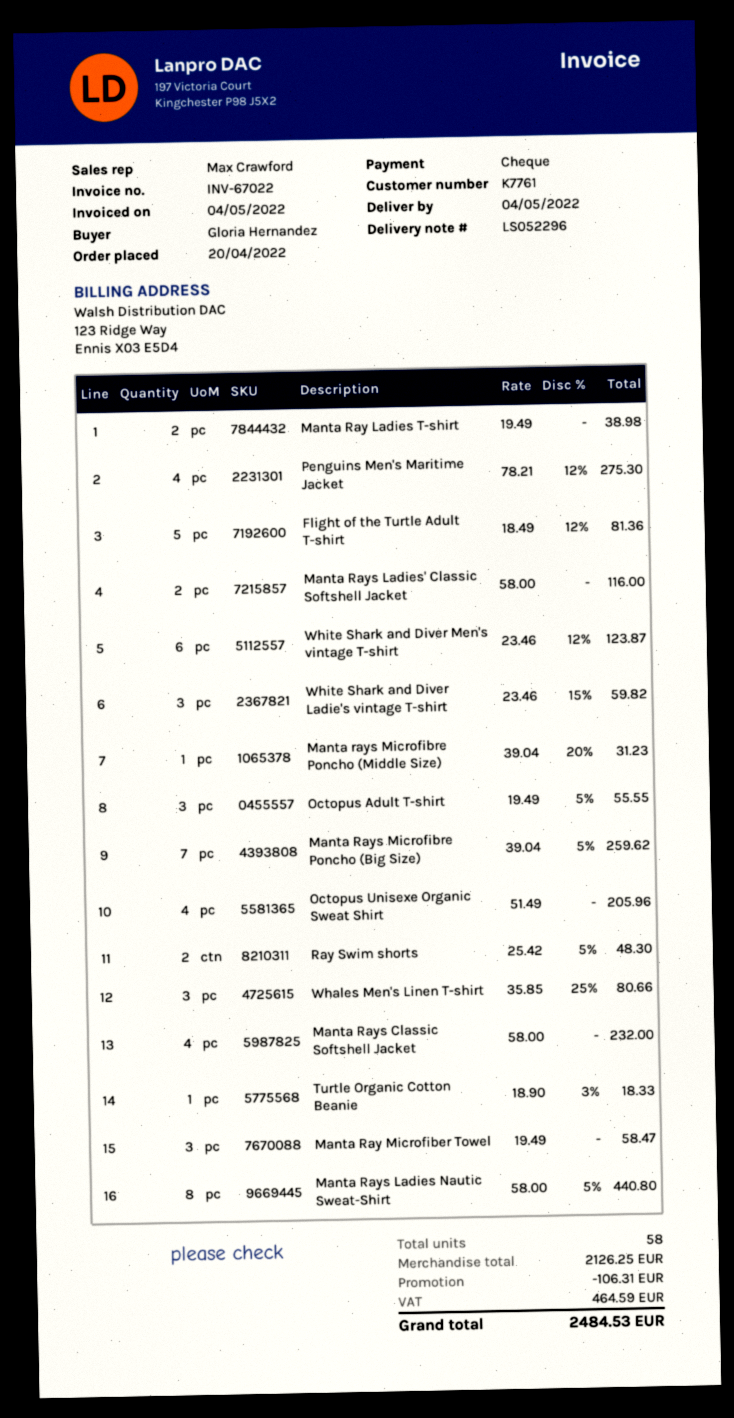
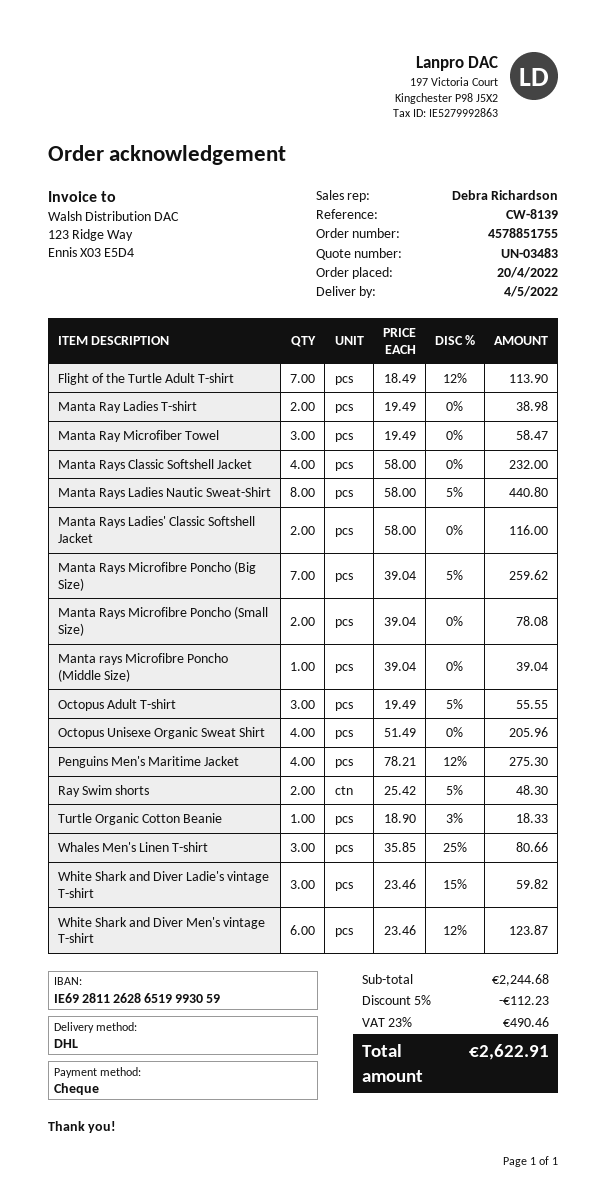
sales rep: Max Crawford -> Debra Richardson
Flight of the Turtle Adult T-shirt: 5 x 18.49 - 12% = 81.36 -> 7 x 18.49 - 12% = 113.90
Manta rays Microfibre Poncho (Middle Size): 1 x 39.04 - 20% = 31.23 -> 1 x 39.04 = 39.04
Manta Rays Microfibre Poncho (Small Size): none -> 2 x 39.04 = 78.08
subtotal: 2126.25 -> 2244.68
discount: 106.31 -> 112.23
tax: 464.59 -> 490.46
total: 2484.53 -> 2622.91

